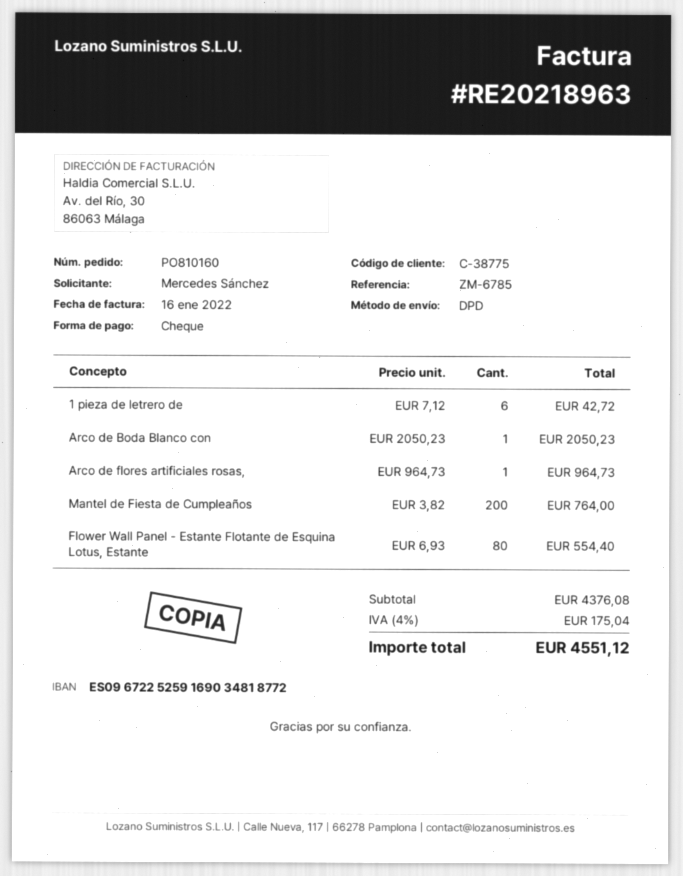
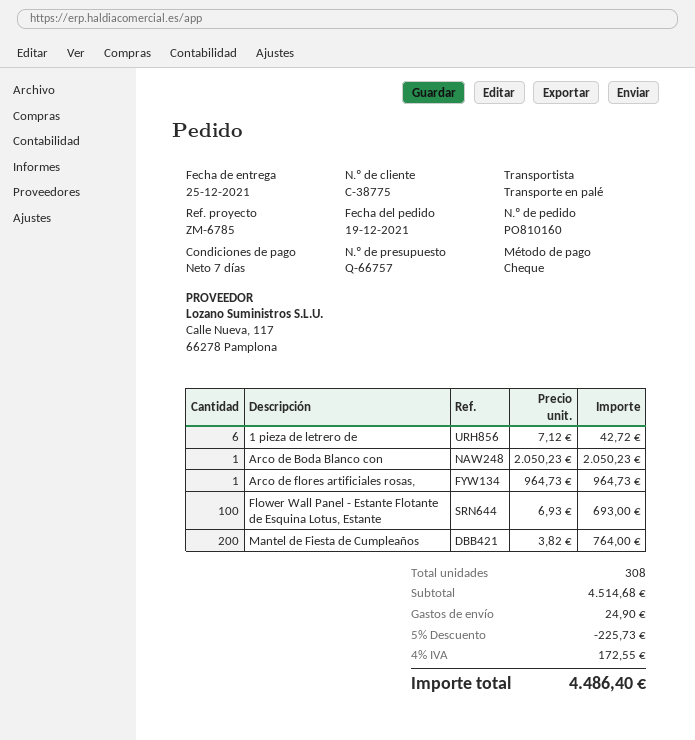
shipping method: DPD -> pallet freight
Flower Wall Panel - Estante Flotante de Esquina Lotus, Estante: 80 x 6.93 = 554.40 -> 100 x 6.93 = 693.00
subtotal: 4376.08 -> 4514.68
discount: none -> 5% = 225.73
shipping: none -> 24.90
tax: 4% = 175.04 -> 4% = 172.55
total: 4551.12 -> 4486.40

